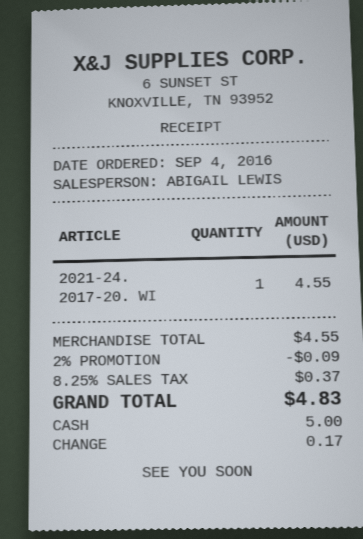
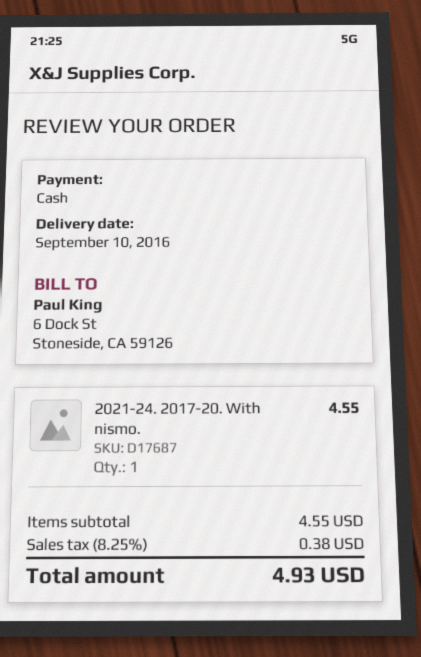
discount: 2% = 0.09 -> none
tax: 8.25% = 0.37 -> 8.25% = 0.38
total: 4.83 -> 4.93

